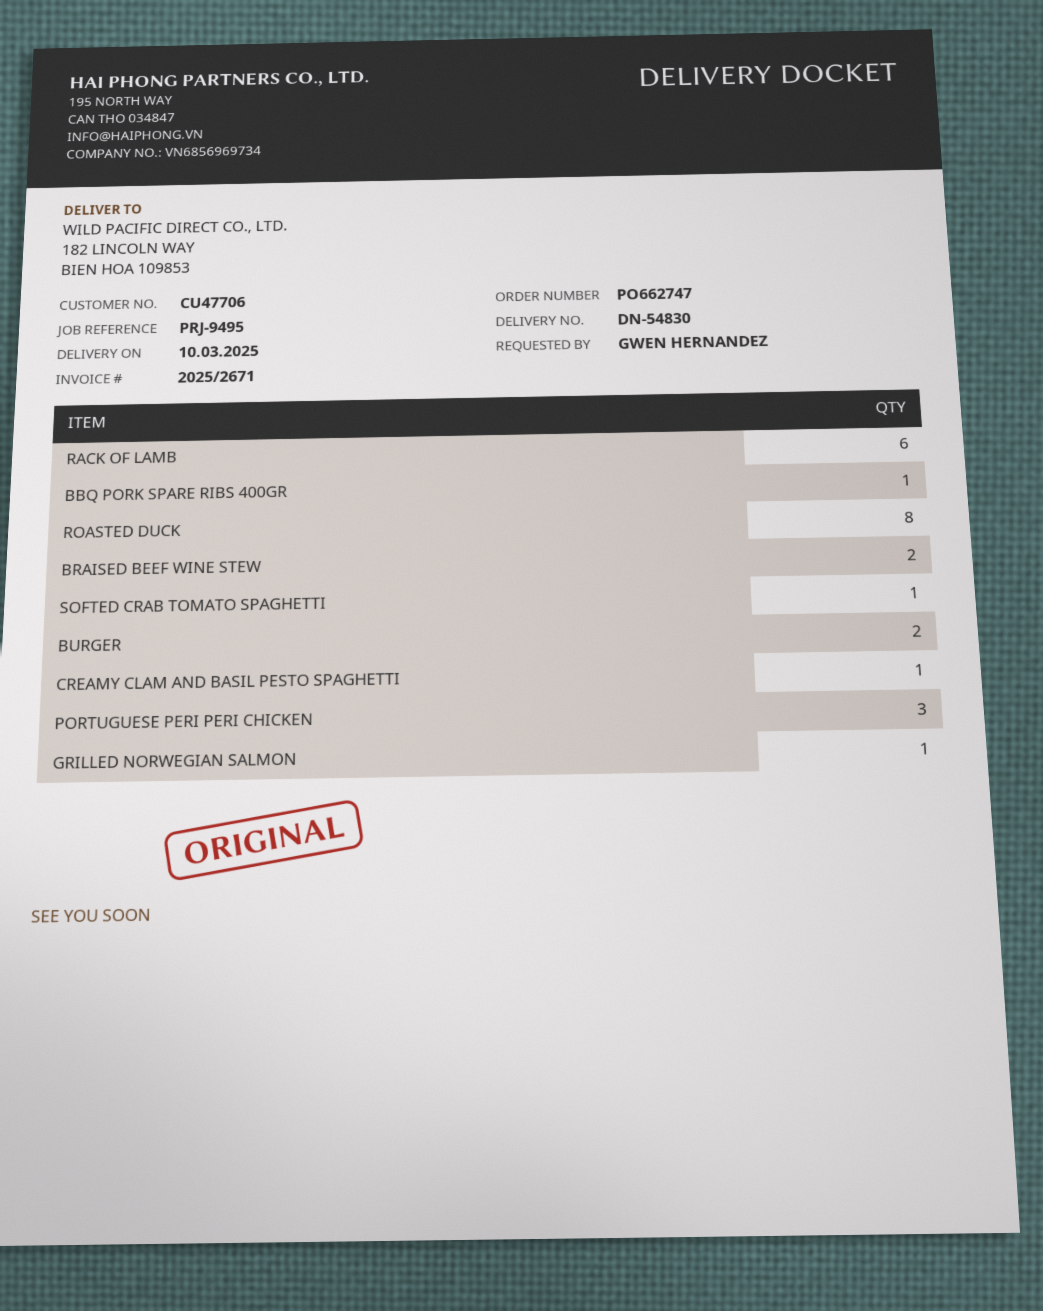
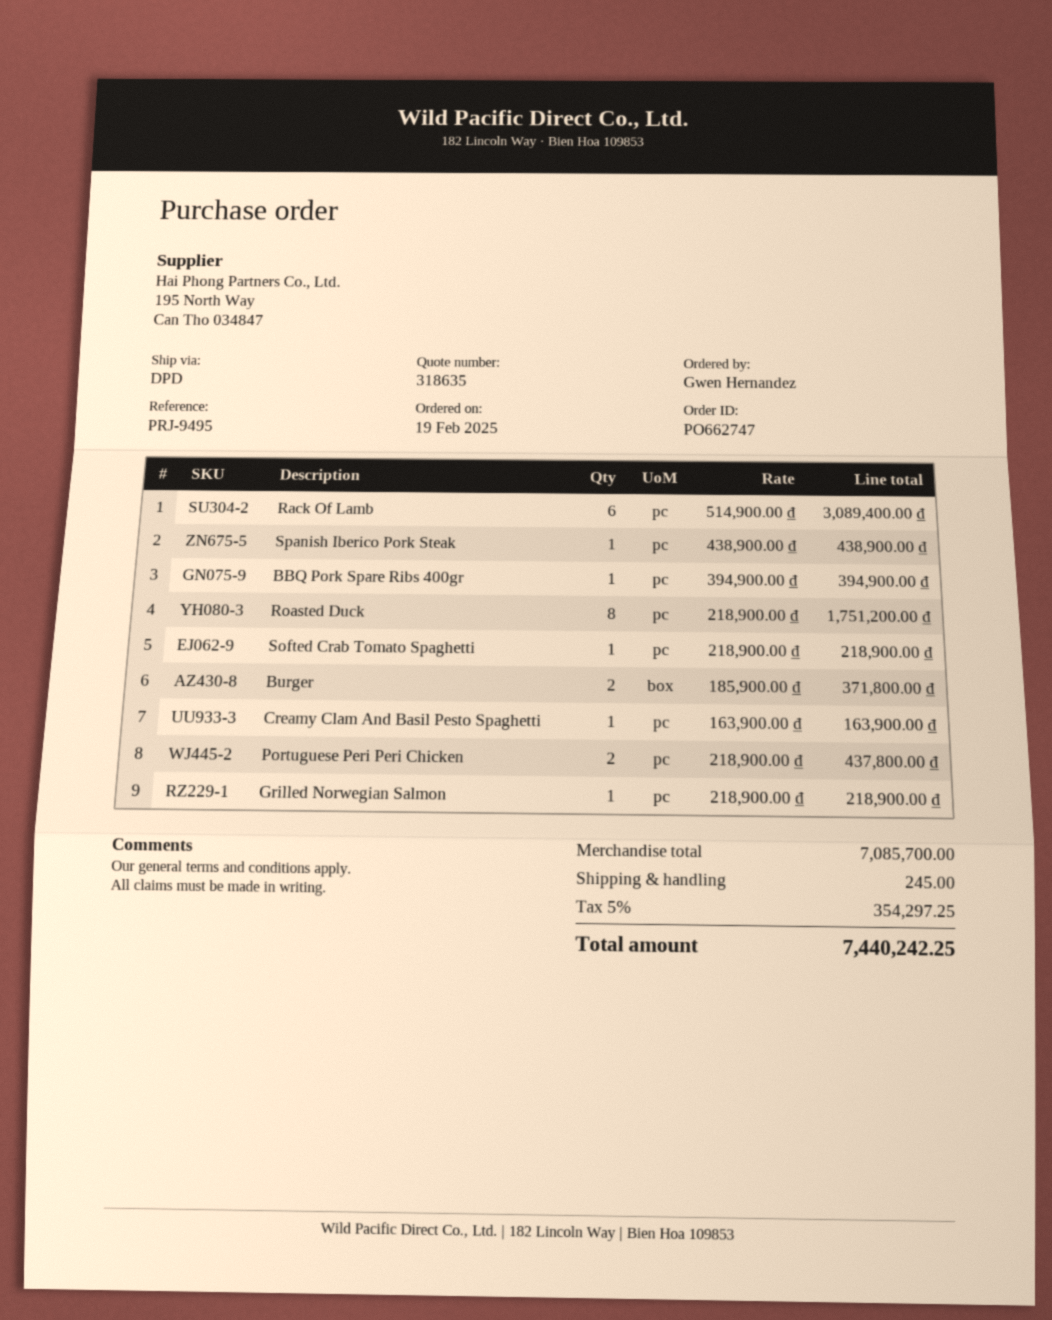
BRAISED BEEF WINE STEW: 2 -> none
PORTUGUESE PERI PERI CHICKEN: 3 -> 2
Spanish Iberico Pork Steak: none -> 1

